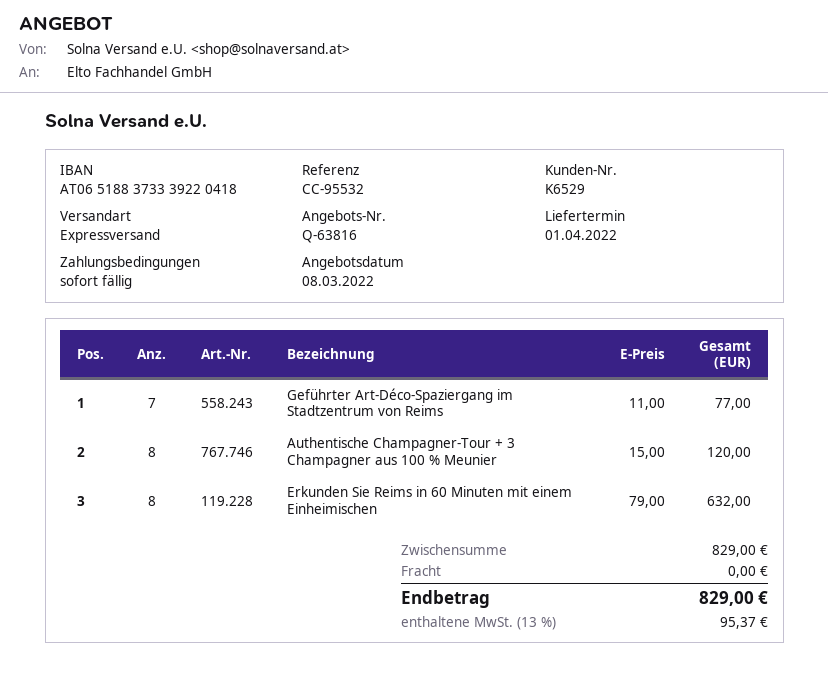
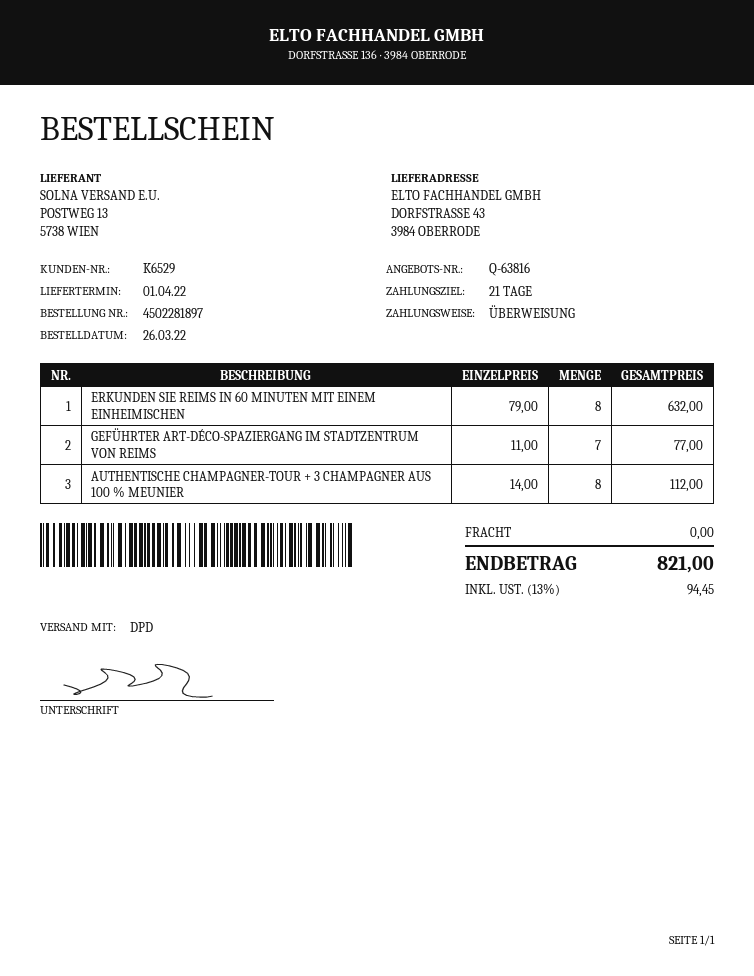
payment terms: on receipt -> 21 days
shipping method: express -> DPD
Authentische Champagner-Tour + 3 Champagner aus 100 % Meunier: 8 x 15.00 = 120.00 -> 8 x 14.00 = 112.00
tax: 13% = 95.37 -> 13% = 94.45
total: 829.00 -> 821.00

